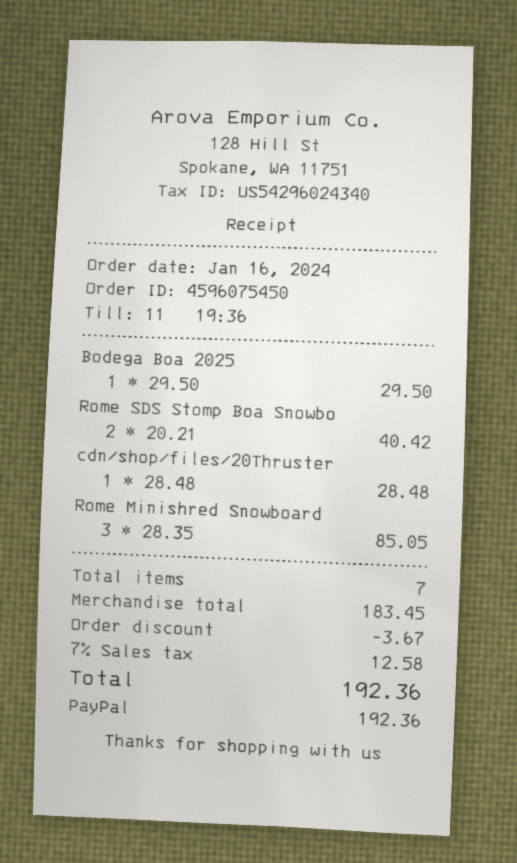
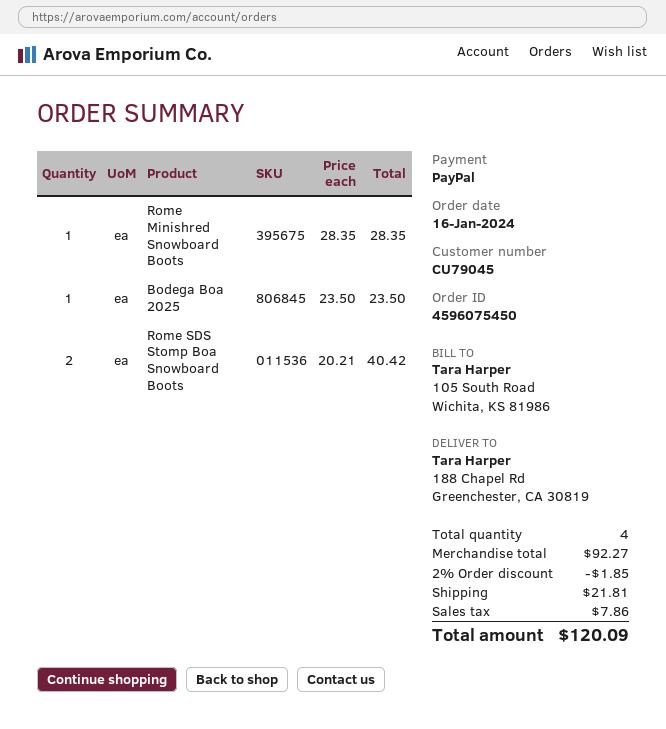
Bodega Boa 2025: 1 x 29.50 = 29.50 -> 1 x 23.50 = 23.50
cdn/shop/files/20Thruster: 1 x 28.48 = 28.48 -> none
Rome Minishred Snowboard: 3 x 28.35 = 85.05 -> 1 x 28.35 = 28.35
total quantity: 7 -> 4
subtotal: 183.45 -> 92.27
discount: 3.67 -> 1.85
shipping: none -> 21.81
tax: 12.58 -> 7.86
total: 192.36 -> 120.09

